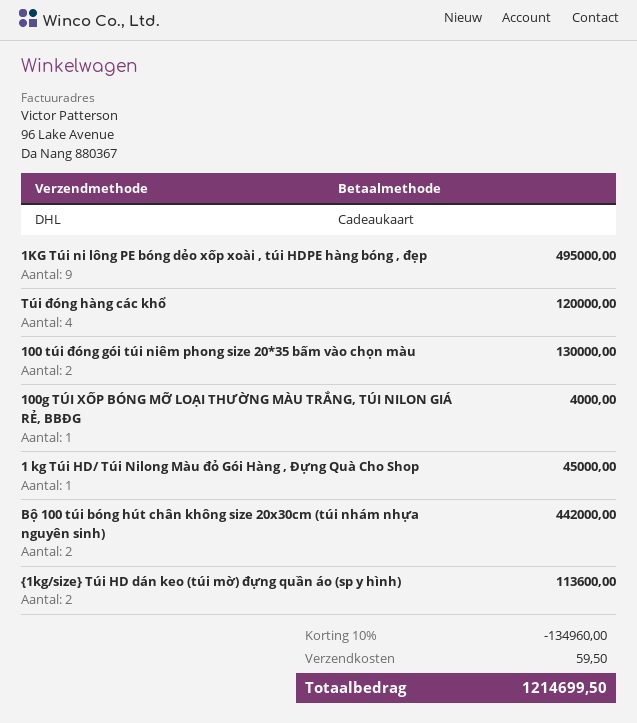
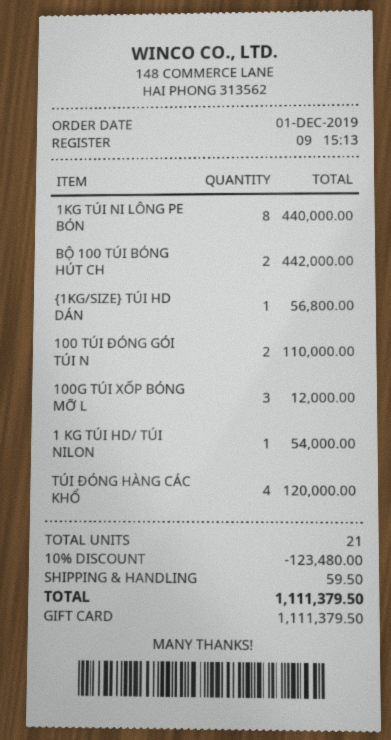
1KG Túi ni lông PE bóng dẻo xốp xoài , túi HDPE hàng bóng , đẹp: 9 for 495000.00 -> 8 for 440000.00
100 túi đóng gói túi niêm phong size 20*35 bấm vào chọn màu: 2 for 130000.00 -> 2 for 110000.00
100g TÚI XỐP BÓNG MỠ LOẠI THƯỜNG MÀU TRẮNG, TÚI NILON GIÁ RẺ, BBĐG: 1 for 4000.00 -> 3 for 12000.00
1 kg Túi HD/ Túi Nilong Màu đỏ Gói Hàng , Đựng Quà Cho Shop: 1 for 45000.00 -> 1 for 54000.00
{1kg/size} Túi HD dán keo (túi mờ) đựng quần áo (sp y hình): 2 for 113600.00 -> 1 for 56800.00
discount: 10% = 134960.00 -> 10% = 123480.00
total: 1214699.50 -> 1111379.50

